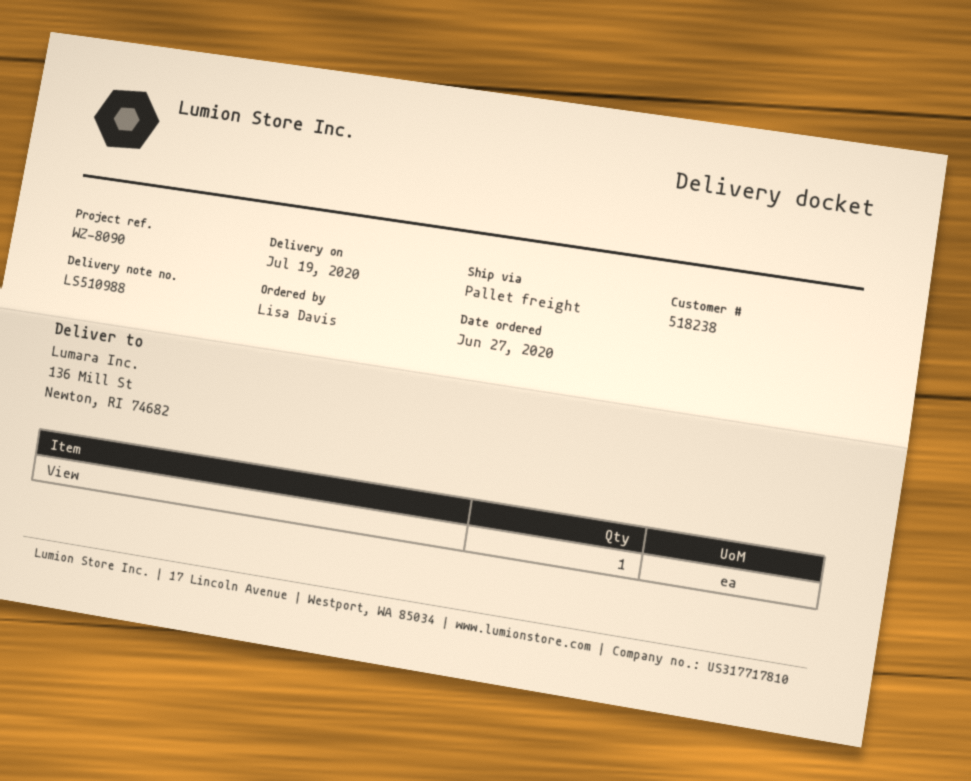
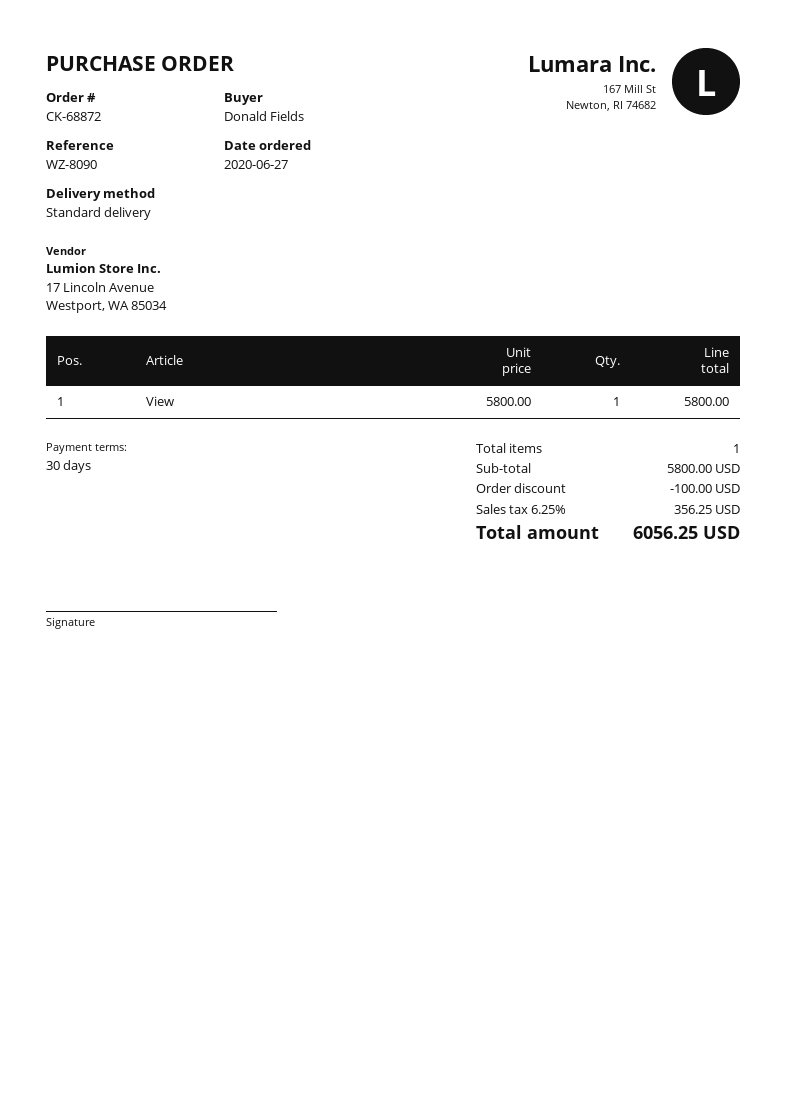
ordered by: Lisa Davis -> Donald Fields
shipping method: pallet freight -> standard

